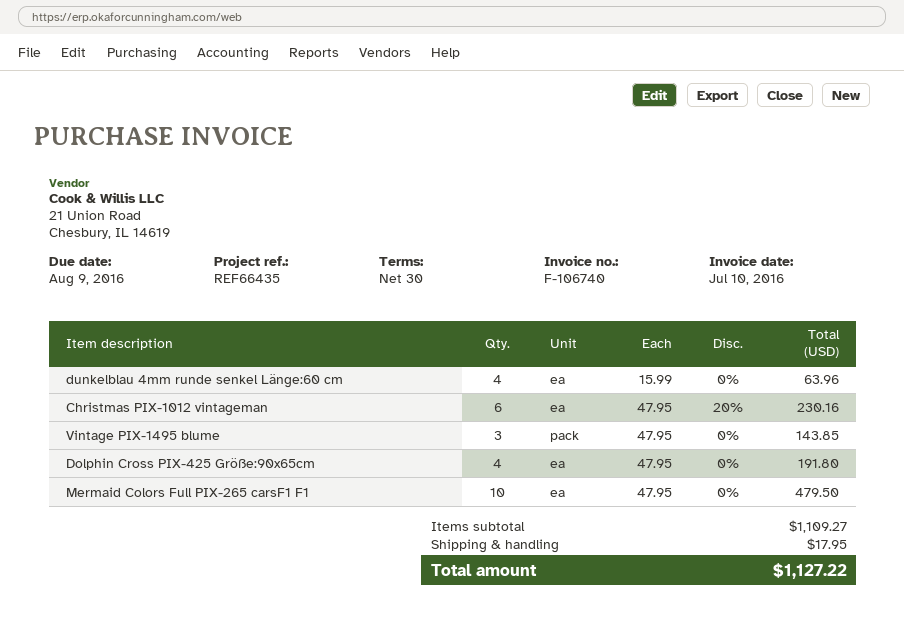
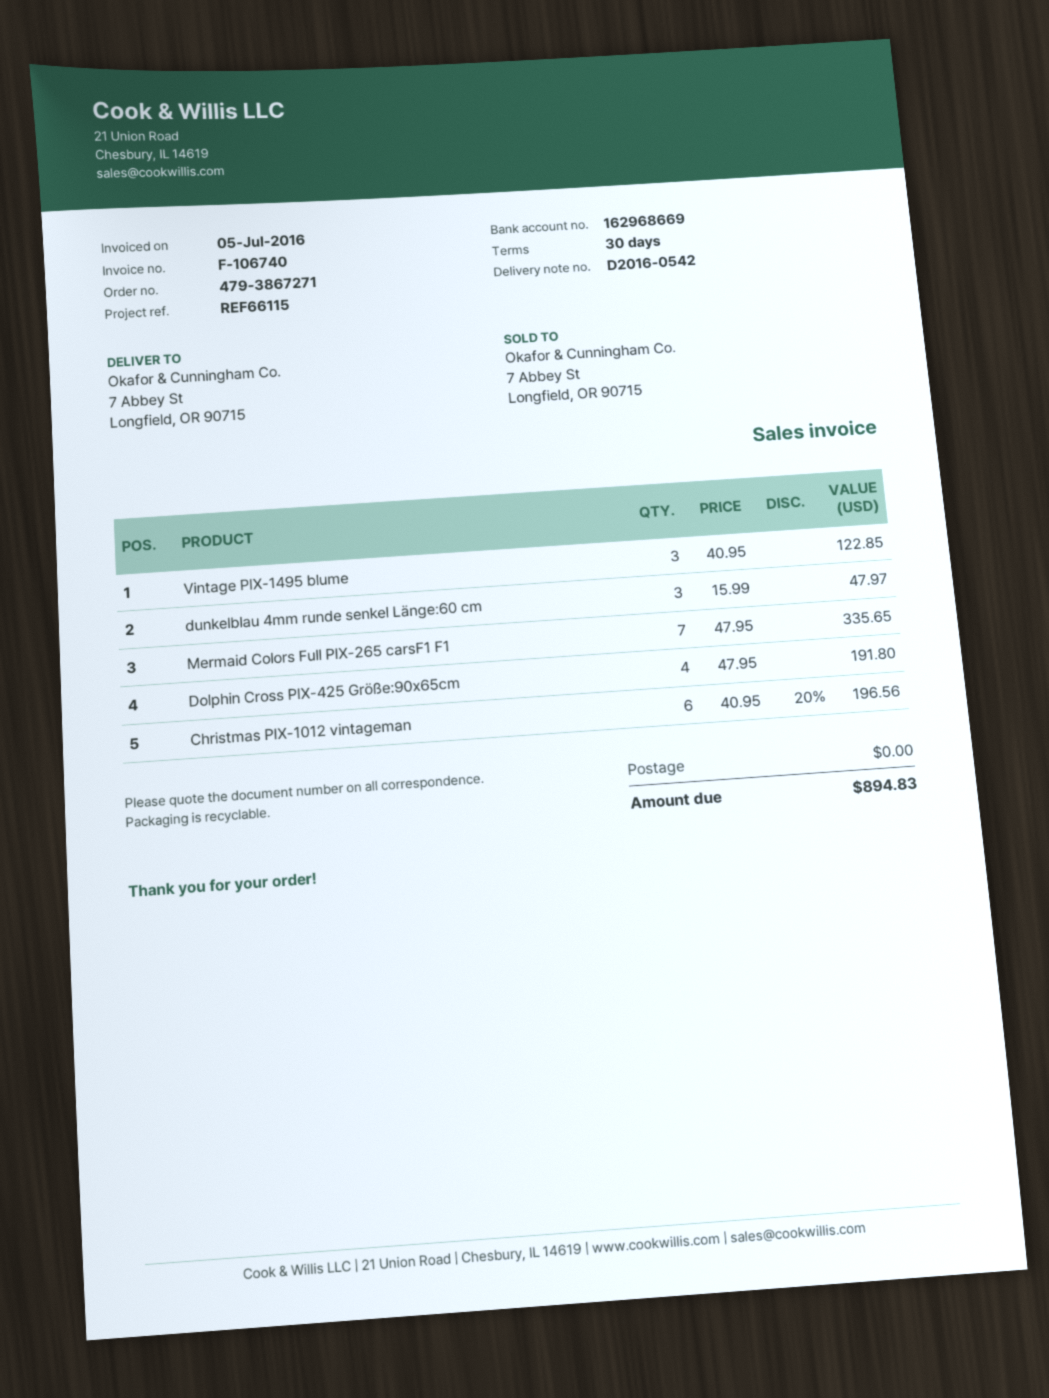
invoice date: 2016-07-10 -> 2016-07-05
reference: REF66435 -> REF66115
dunkelblau 4mm runde senkel Länge:60 cm: 4 x 15.99 = 63.96 -> 3 x 15.99 = 47.97
Christmas PIX-1012 vintageman: 6 x 47.95 - 20% = 230.16 -> 6 x 40.95 - 20% = 196.56
Vintage PIX-1495 blume: 3 x 47.95 = 143.85 -> 3 x 40.95 = 122.85
Mermaid Colors Full PIX-265 carsF1 F1: 10 x 47.95 = 479.50 -> 7 x 47.95 = 335.65
shipping: 17.95 -> 0.00
total: 1127.22 -> 894.83

